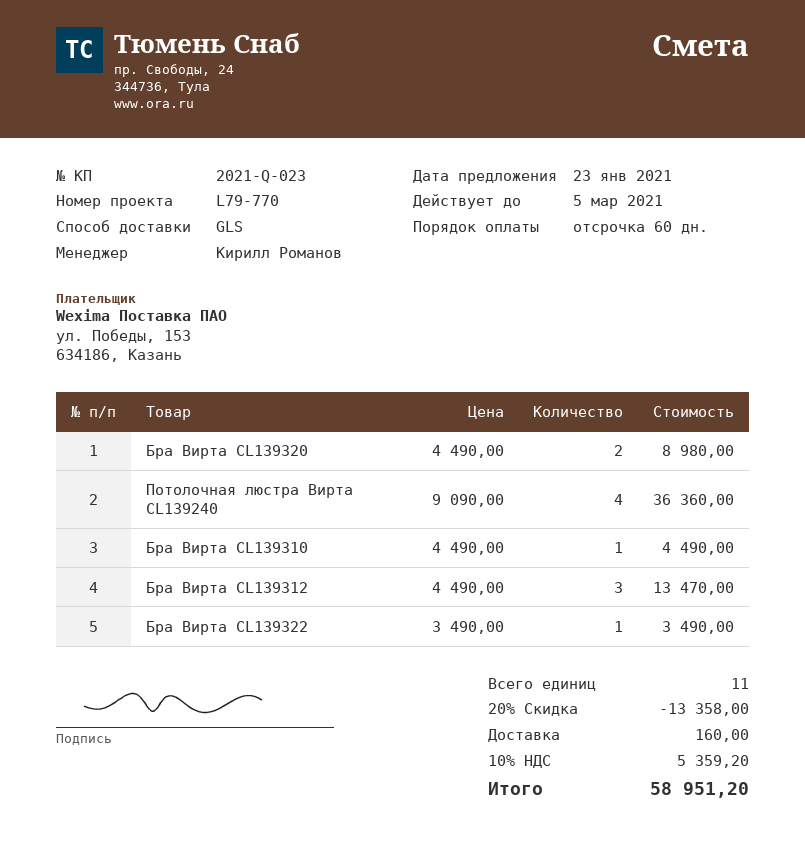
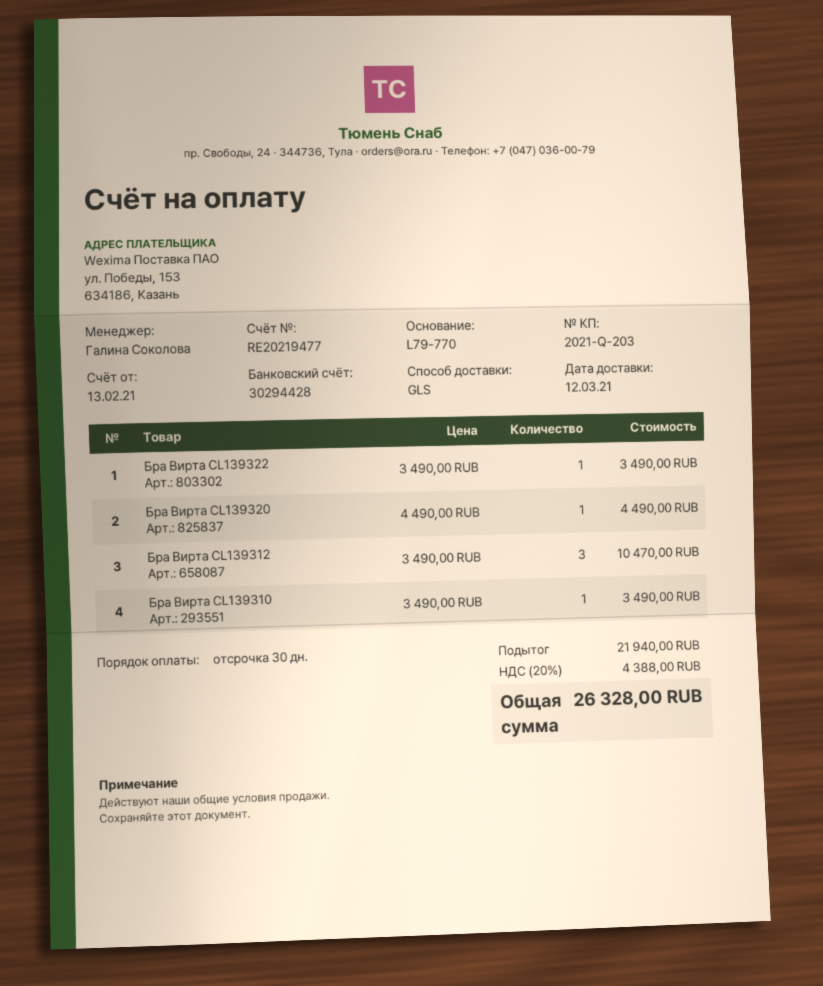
quote number: 2021-Q-023 -> 2021-Q-203
payment terms: 60 days -> 30 days
sales rep: Кирилл Романов -> Галина Соколова
Бра Вирта CL139320: 2 x 4490.00 = 8980.00 -> 1 x 4490.00 = 4490.00
Потолочная люстра Вирта CL139240: 4 x 9090.00 = 36360.00 -> none
Бра Вирта CL139310: 1 x 4490.00 = 4490.00 -> 1 x 3490.00 = 3490.00
Бра Вирта CL139312: 3 x 4490.00 = 13470.00 -> 3 x 3490.00 = 10470.00
discount: 20% = 13358.00 -> none
shipping: 160.00 -> none
tax: 10% = 5359.20 -> 20% = 4388.00
total: 58951.20 -> 26328.00

